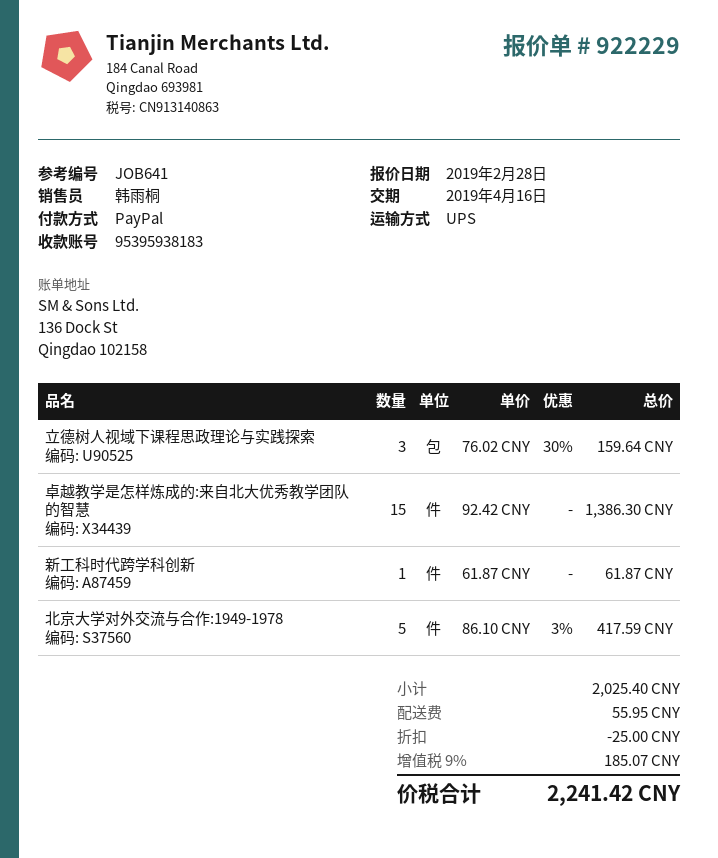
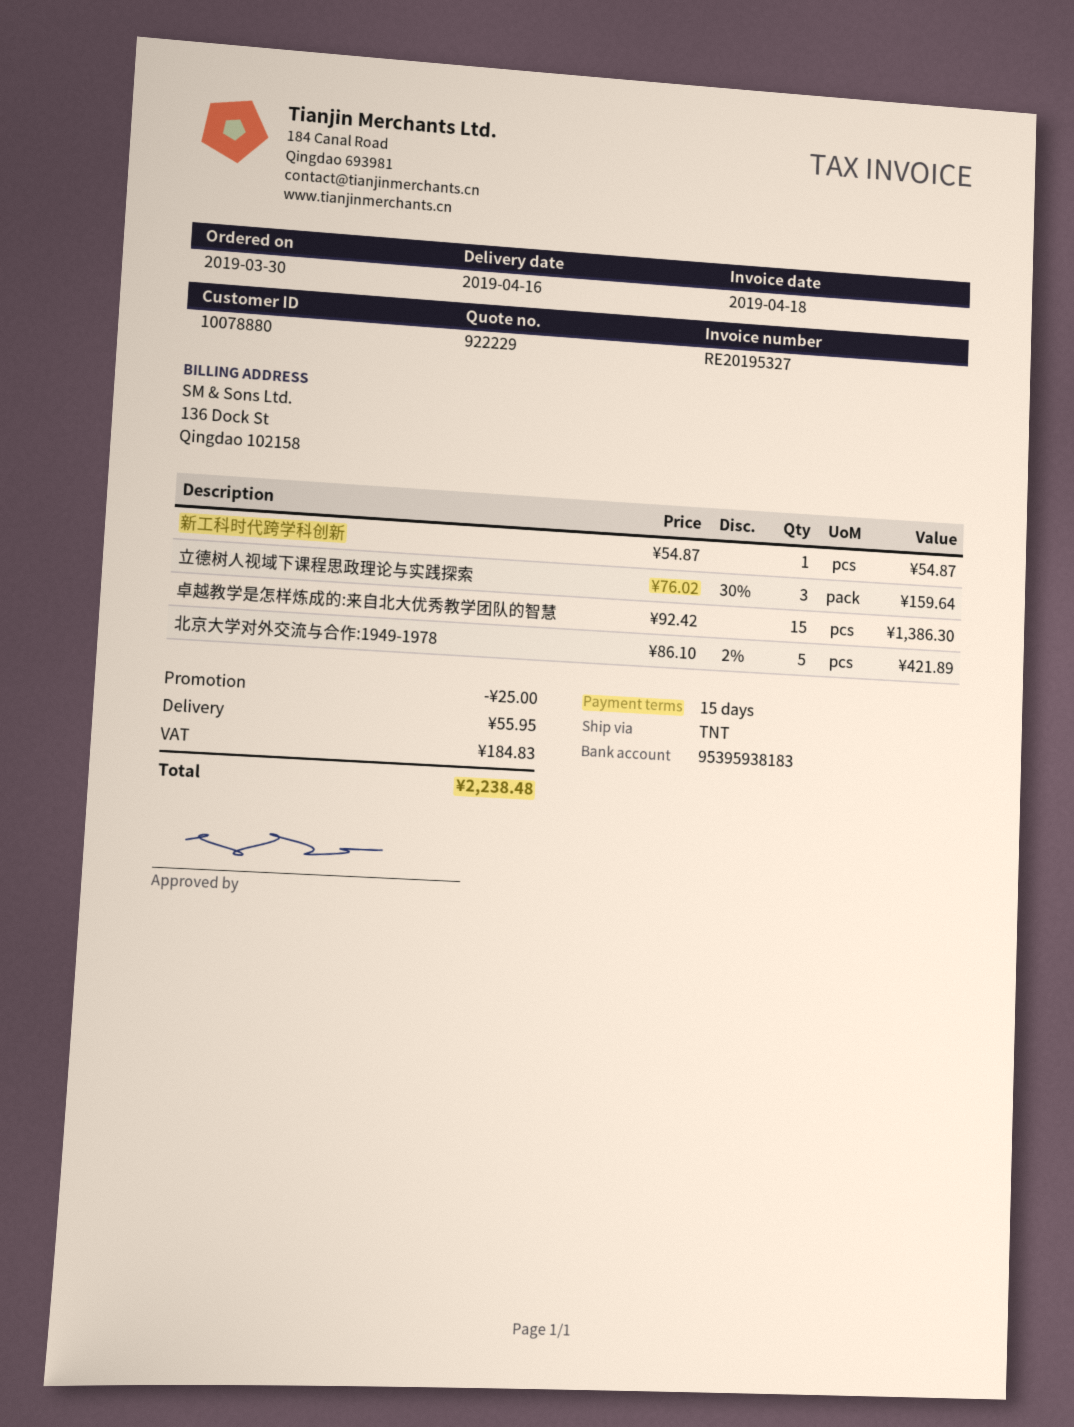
shipping method: UPS -> TNT
新工科时代跨学科创新: 1 x 61.87 = 61.87 -> 1 x 54.87 = 54.87
北京大学对外交流与合作:1949-1978: 5 x 86.10 - 3% = 417.59 -> 5 x 86.10 - 2% = 421.89
tax: 185.07 -> 184.83
total: 2241.42 -> 2238.48

